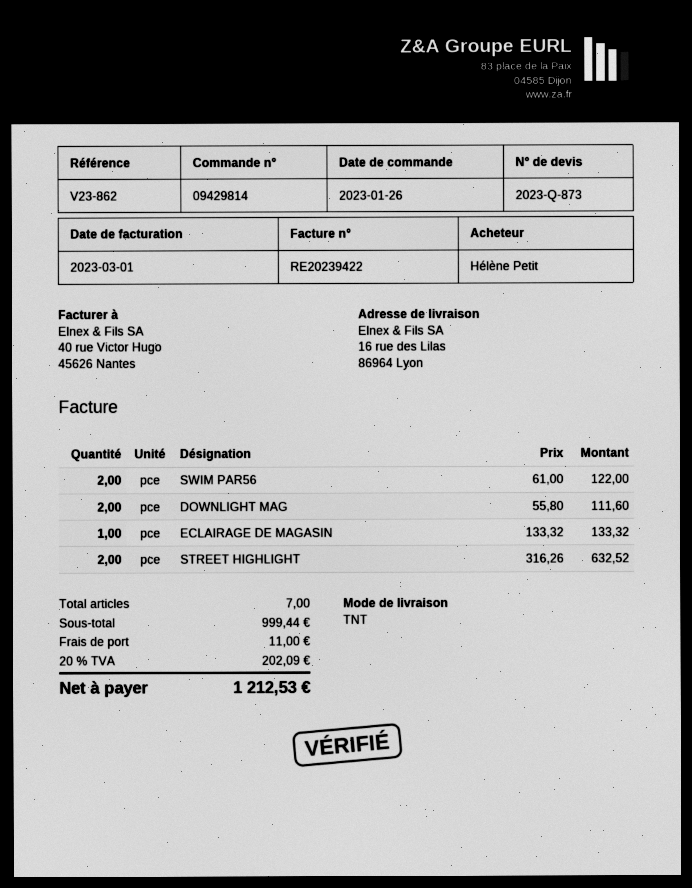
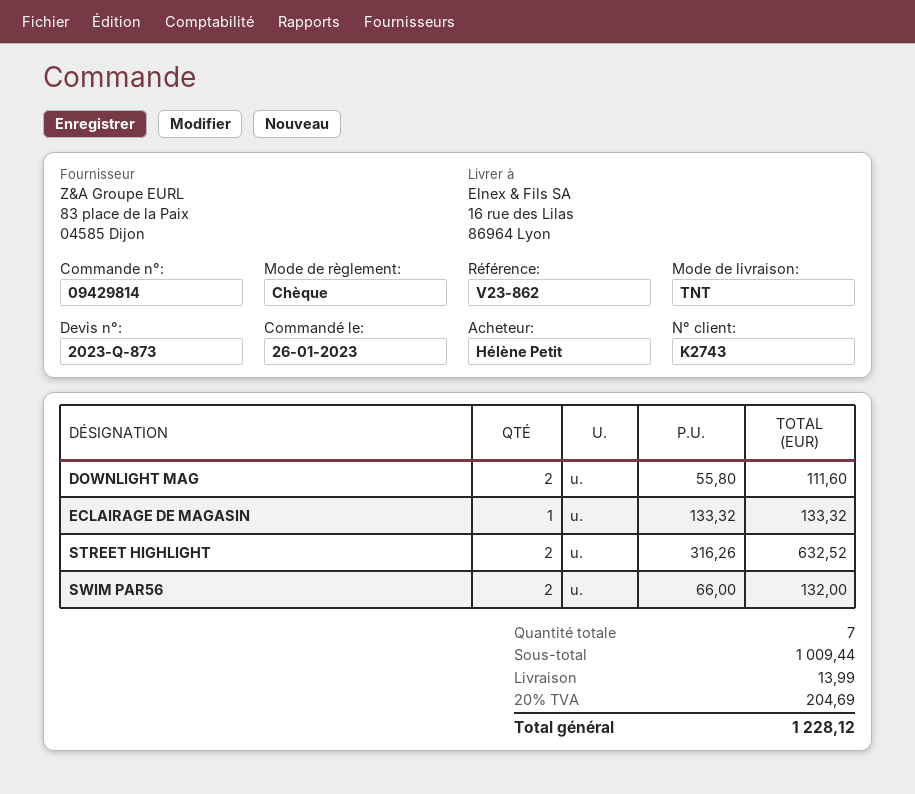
SWIM PAR56: 2 x 61.00 = 122.00 -> 2 x 66.00 = 132.00
subtotal: 999.44 -> 1009.44
shipping: 11.00 -> 13.99
tax: 20% = 202.09 -> 20% = 204.69
total: 1212.53 -> 1228.12

